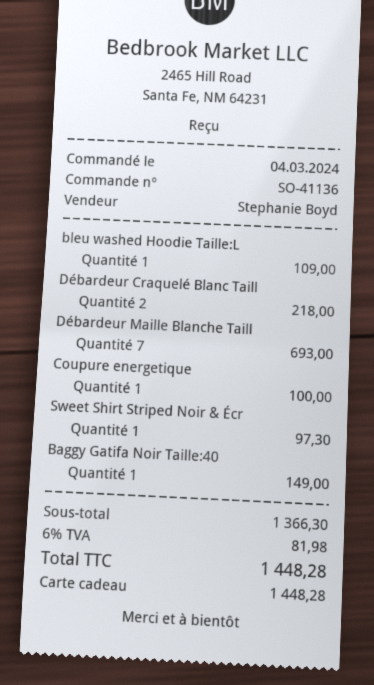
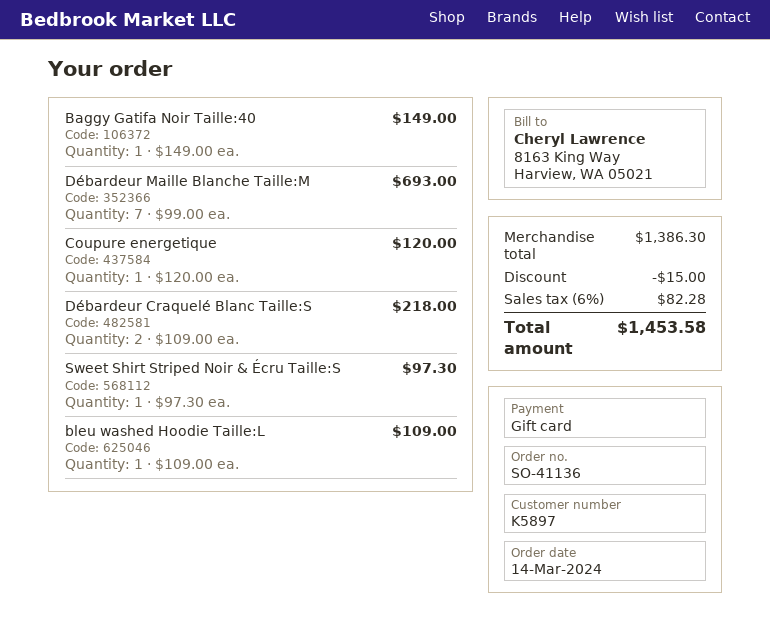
order date: 2024-03-04 -> 2024-03-14
Coupure energetique: 1 for 100.00 -> 1 for 120.00
subtotal: 1366.30 -> 1386.30
discount: none -> 15.00
tax: 6% = 81.98 -> 6% = 82.28
total: 1448.28 -> 1453.58

